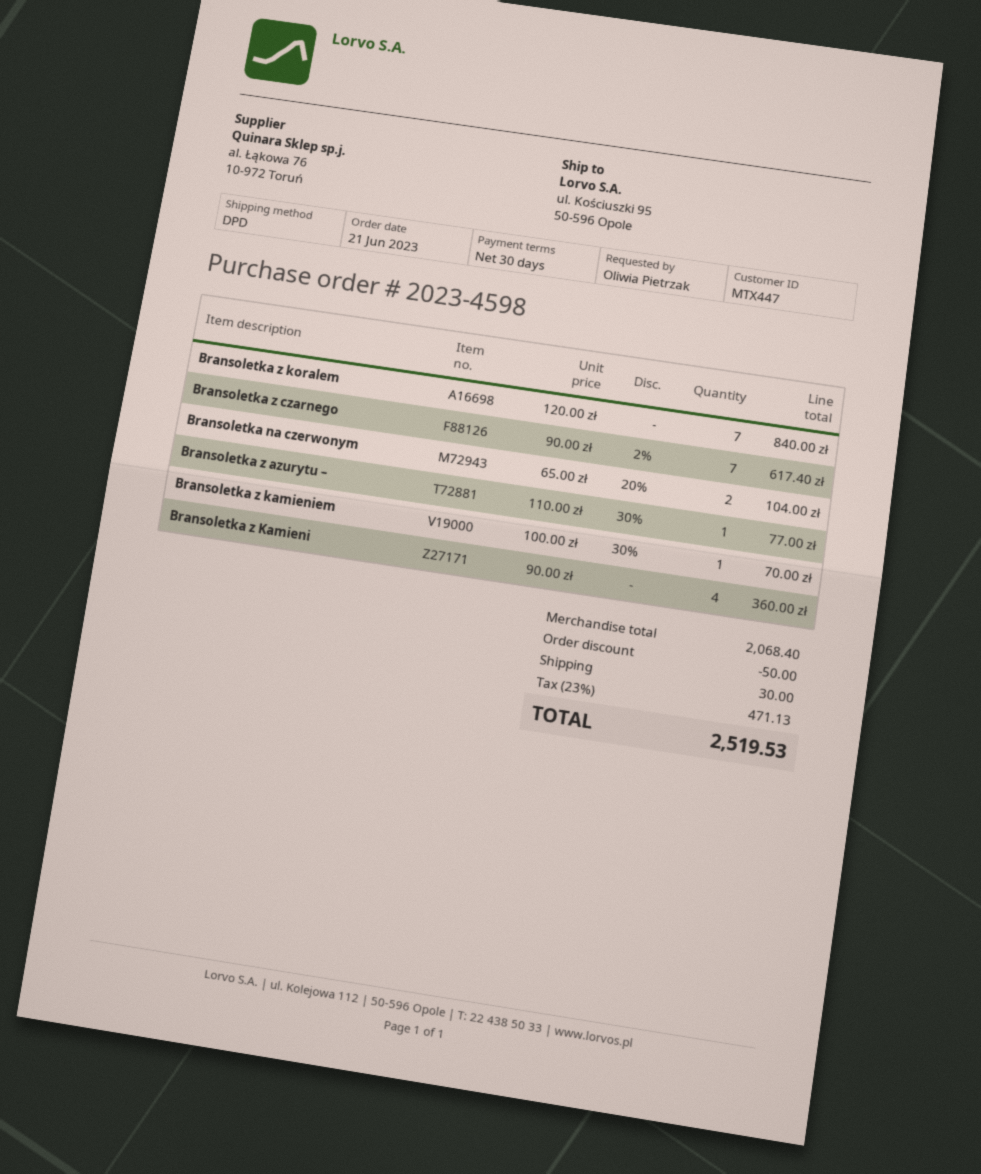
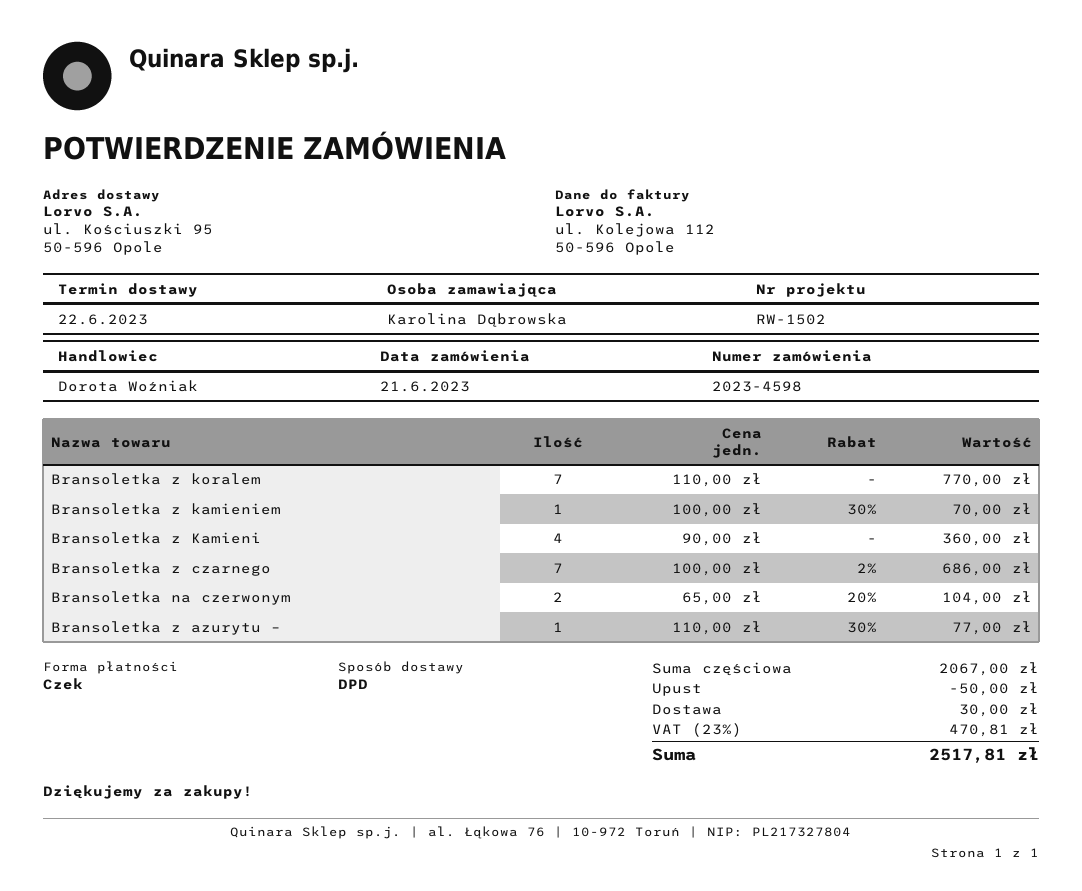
ordered by: Oliwia Pietrzak -> Karolina Dąbrowska
Bransoletka z koralem: 7 x 120.00 = 840.00 -> 7 x 110.00 = 770.00
Bransoletka z czarnego: 7 x 90.00 - 2% = 617.40 -> 7 x 100.00 - 2% = 686.00
subtotal: 2068.40 -> 2067.00
tax: 23% = 471.13 -> 23% = 470.81
total: 2519.53 -> 2517.81

